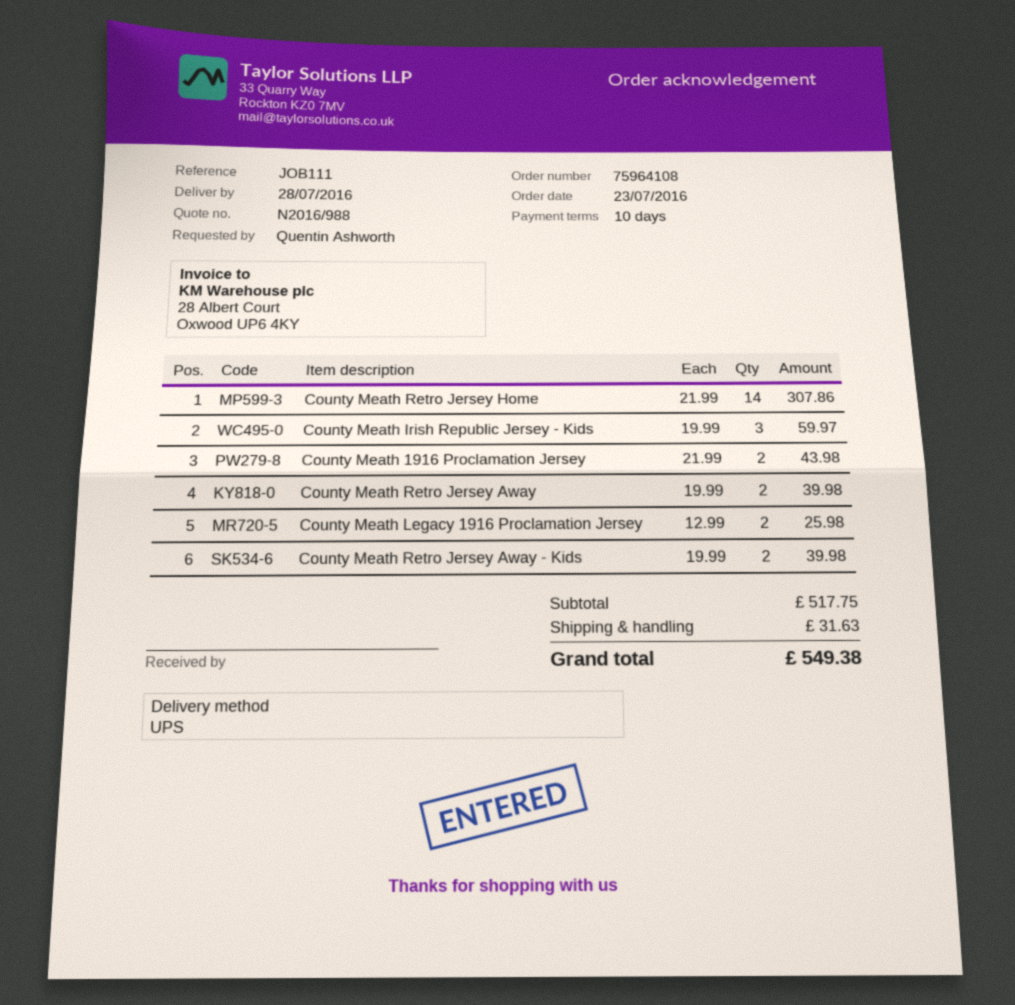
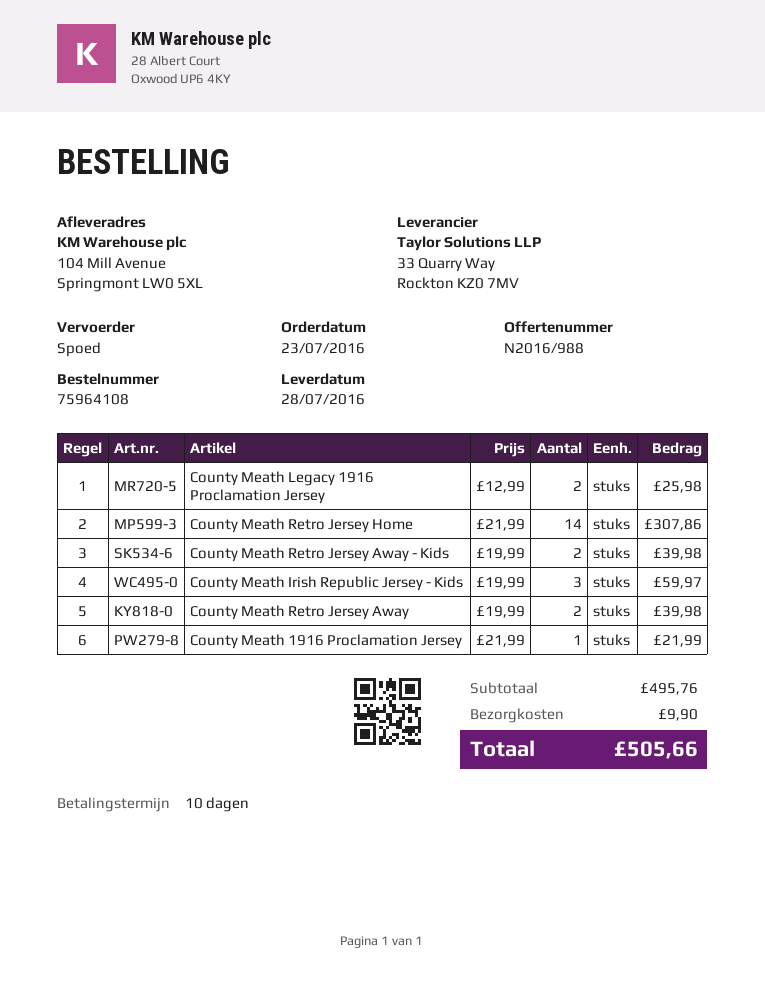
shipping method: UPS -> express
County Meath 1916 Proclamation Jersey: 2 x 21.99 = 43.98 -> 1 x 21.99 = 21.99
subtotal: 517.75 -> 495.76
shipping: 31.63 -> 9.90
total: 549.38 -> 505.66

